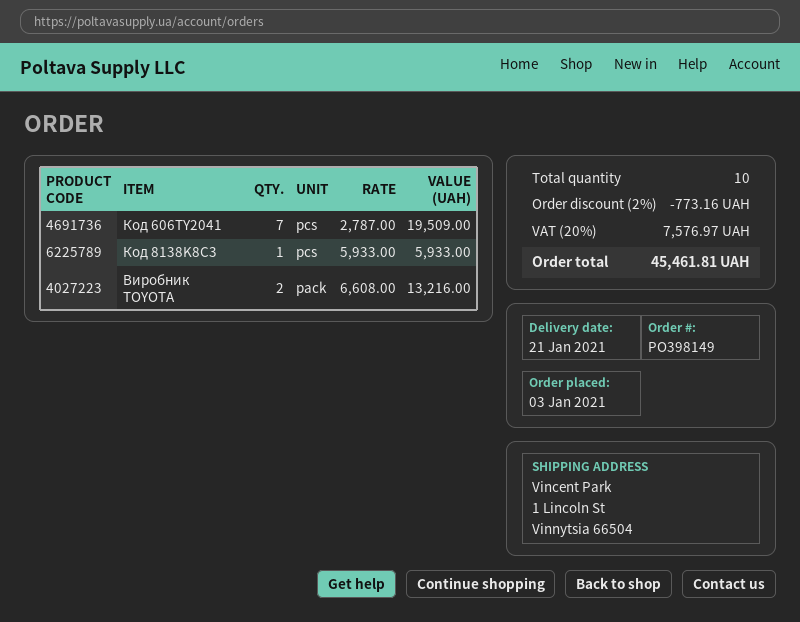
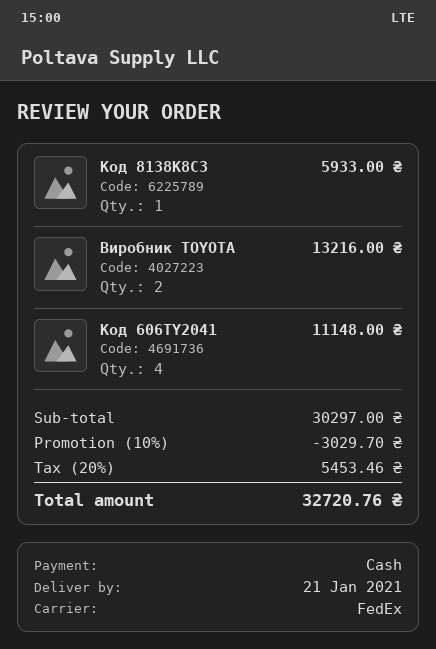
Код 606TY2041: 7 for 19509.00 -> 4 for 11148.00
discount: 2% = 773.16 -> 10% = 3029.70
tax: 20% = 7576.97 -> 20% = 5453.46
total: 45461.81 -> 32720.76

